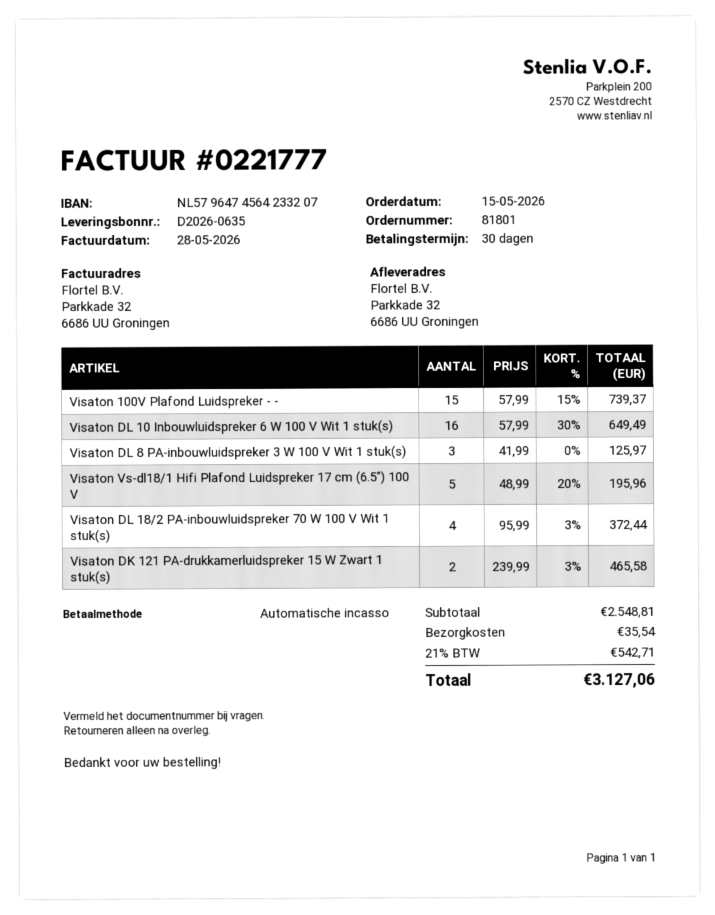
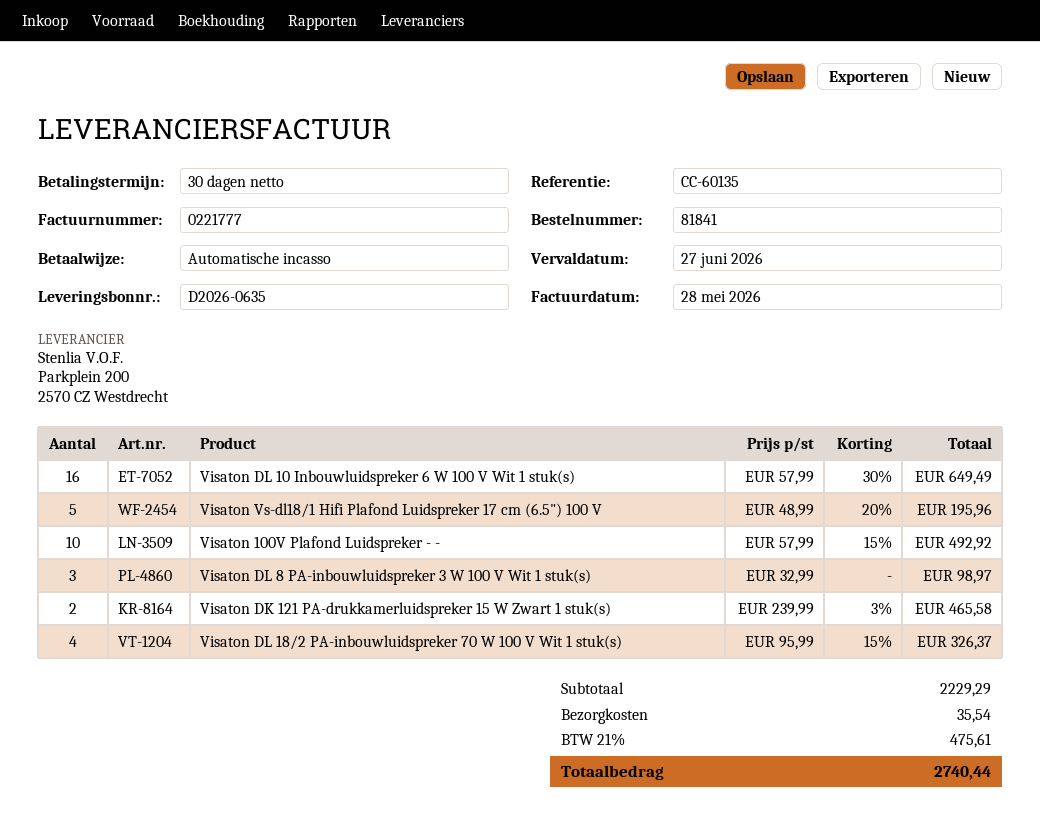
order number: 81801 -> 81841
Visaton 100V Plafond Luidspreker - -: 15 x 57.99 - 15% = 739.37 -> 10 x 57.99 - 15% = 492.92
Visaton DL 8 PA-inbouwluidspreker 3 W 100 V Wit 1 stuk(s): 3 x 41.99 = 125.97 -> 3 x 32.99 = 98.97
Visaton DL 18/2 PA-inbouwluidspreker 70 W 100 V Wit 1 stuk(s): 4 x 95.99 - 3% = 372.44 -> 4 x 95.99 - 15% = 326.37
subtotal: 2548.81 -> 2229.29
tax: 21% = 542.71 -> 21% = 475.61
total: 3127.06 -> 2740.44

